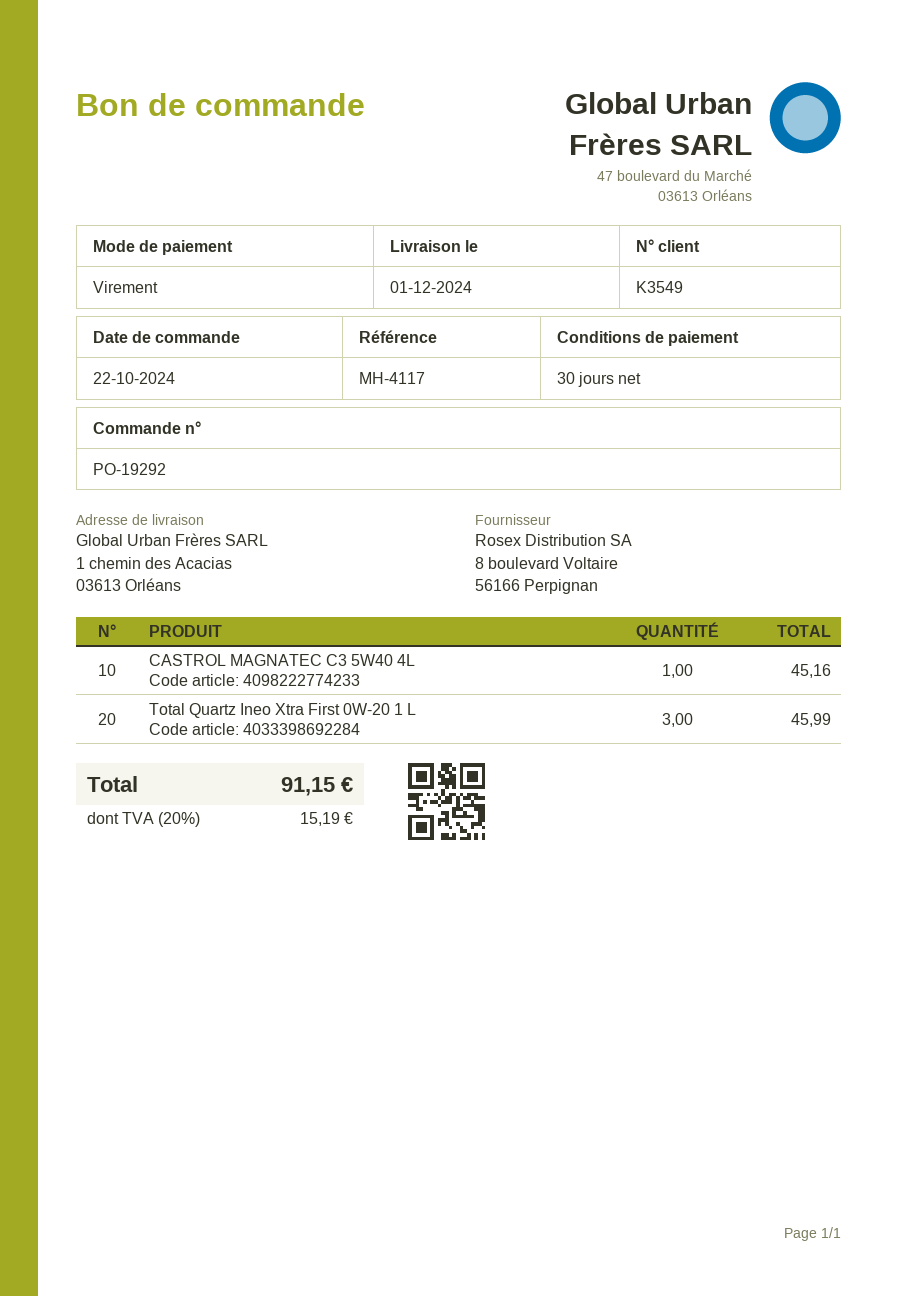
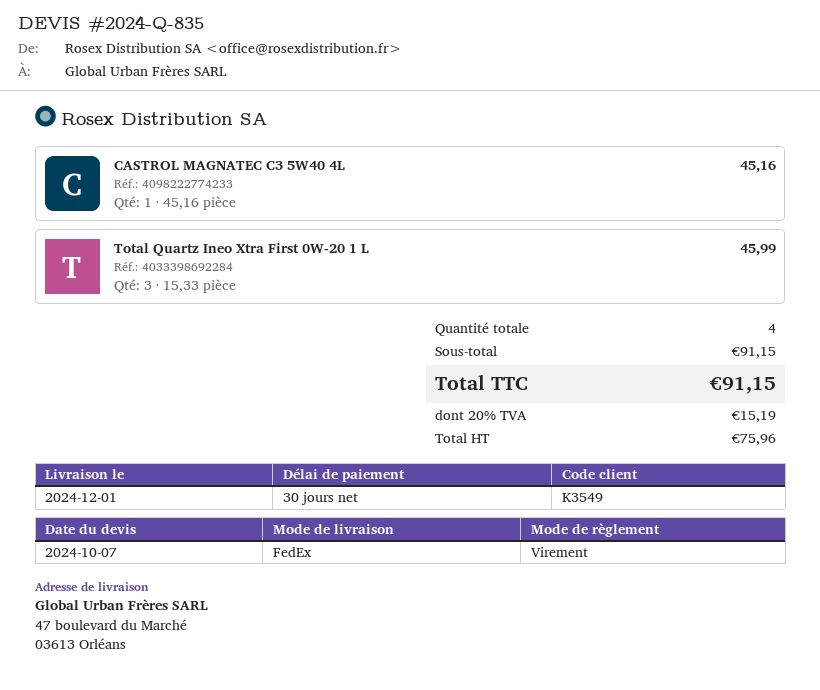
ship to: 1 chemin des Acacias, 03613 Orléans -> 47 boulevard du Marché, 03613 Orléans

